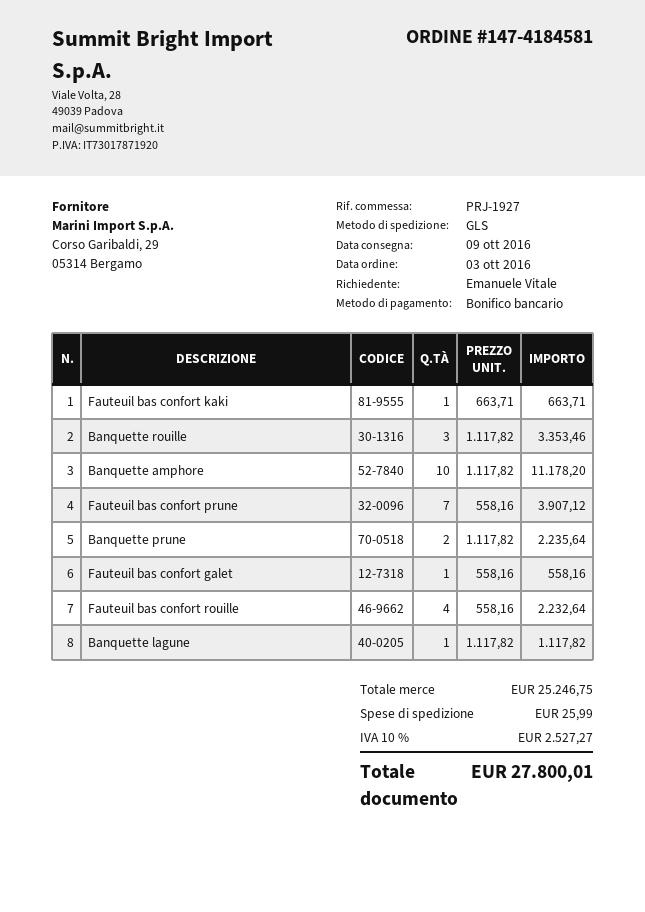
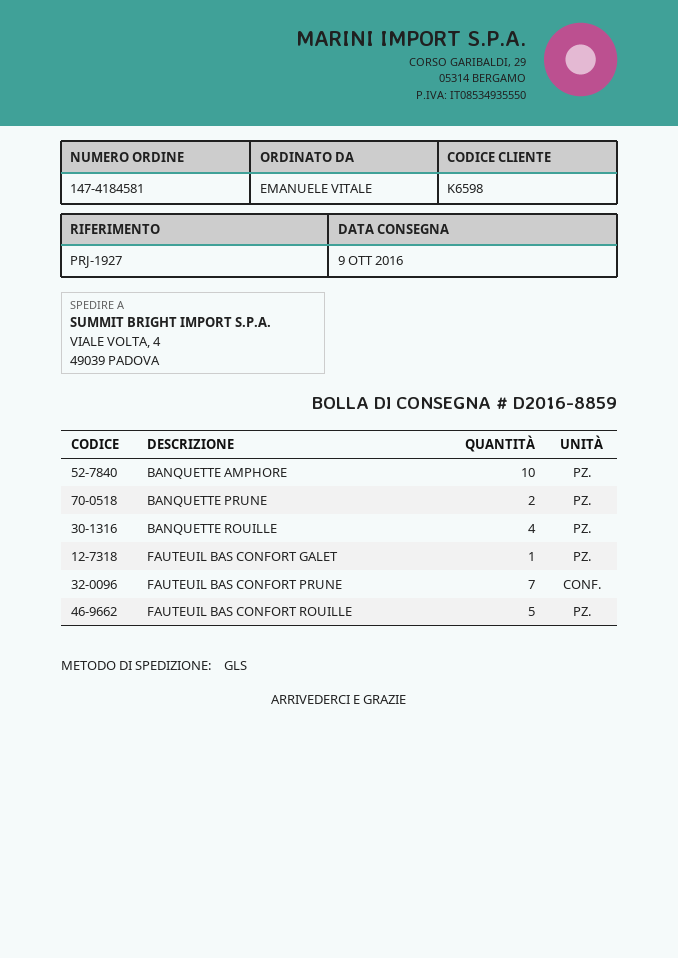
Fauteuil bas confort kaki: 1 -> none
Banquette rouille: 3 -> 4
Fauteuil bas confort rouille: 4 -> 5
Banquette lagune: 1 -> none

